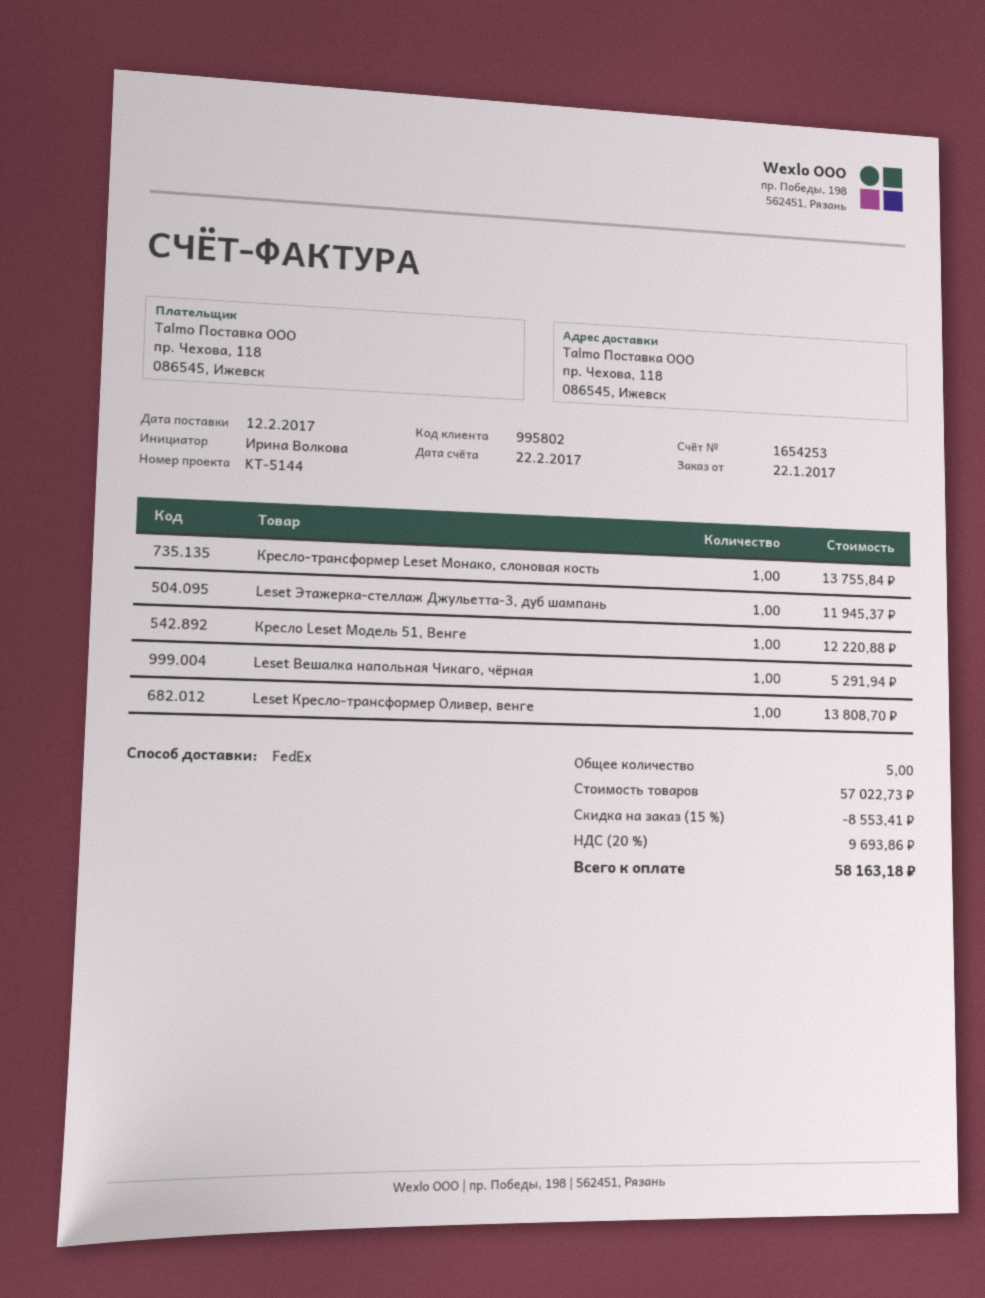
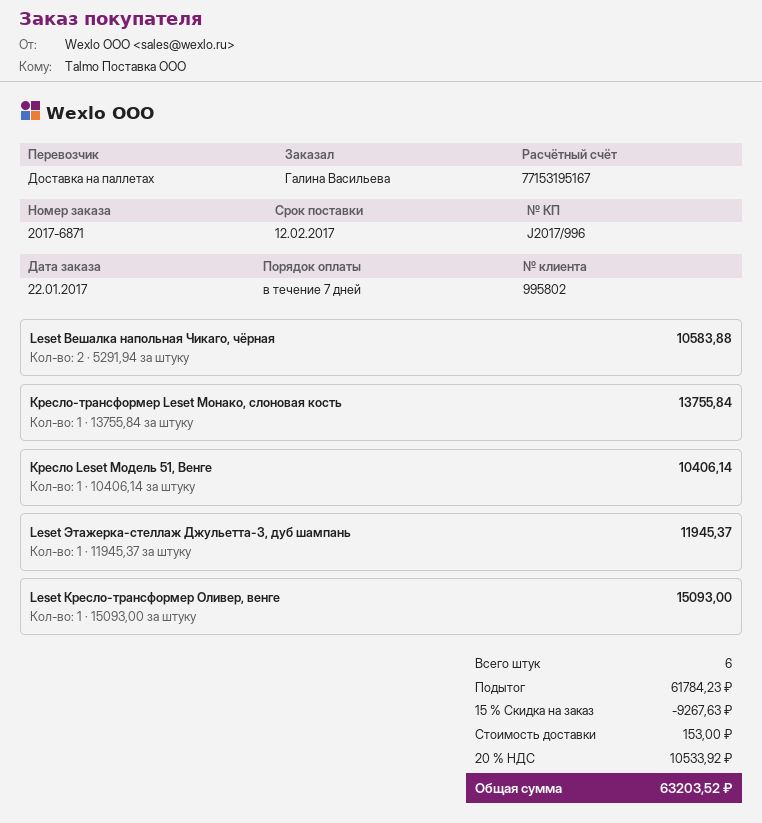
ordered by: Ирина Волкова -> Галина Васильева
shipping method: FedEx -> pallet freight
Кресло Leset Модель 51, Венге: 1 for 12220.88 -> 1 for 10406.14
Leset Вешалка напольная Чикаго, чёрная: 1 for 5291.94 -> 2 for 10583.88
Leset Кресло-трансформер Оливер, венге: 1 for 13808.70 -> 1 for 15093.00
total quantity: 5 -> 6
subtotal: 57022.73 -> 61784.23
discount: 15% = 8553.41 -> 15% = 9267.63
shipping: none -> 153.00
tax: 20% = 9693.86 -> 20% = 10533.92
total: 58163.18 -> 63203.52

